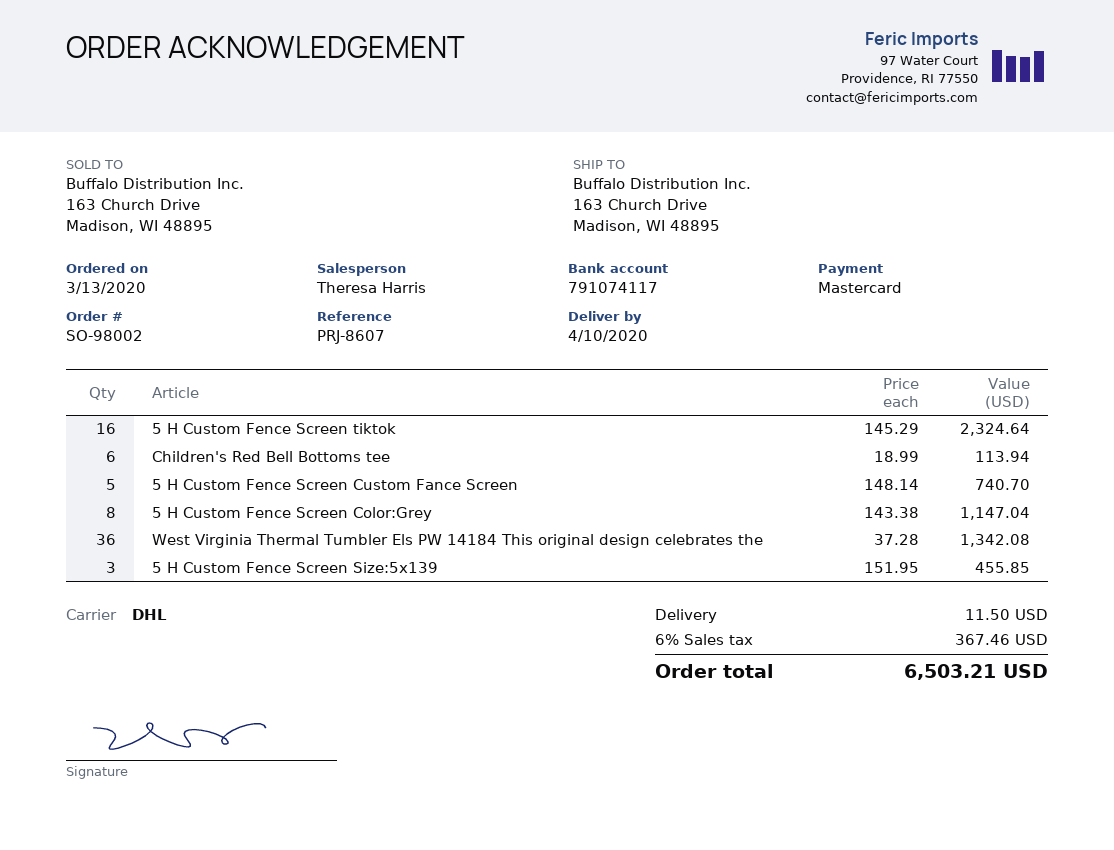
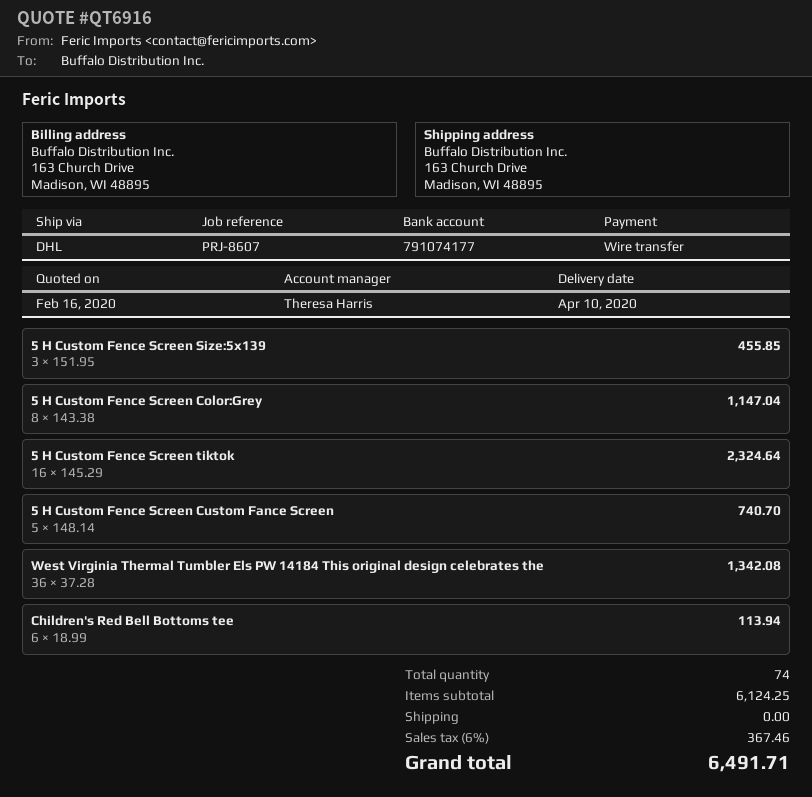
payment method: Mastercard -> bank transfer
bank account: 791074117 -> 791074177
shipping: 11.50 -> 0.00
total: 6503.21 -> 6491.71

